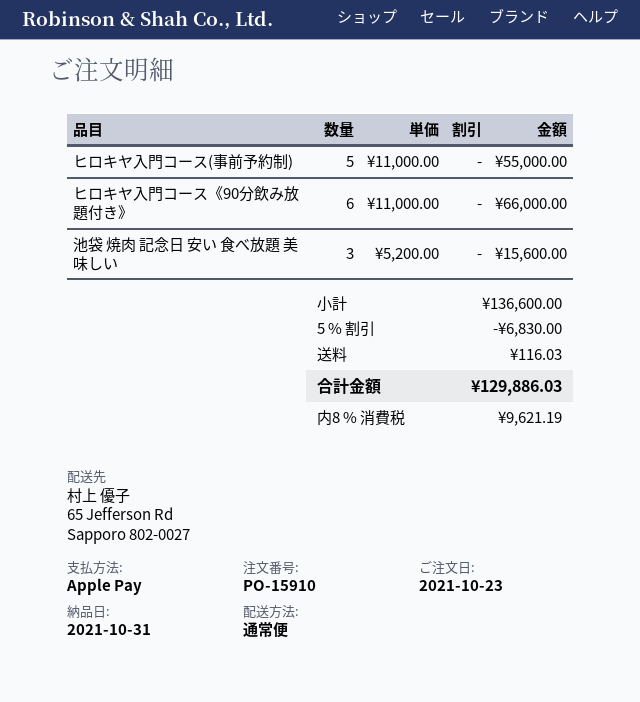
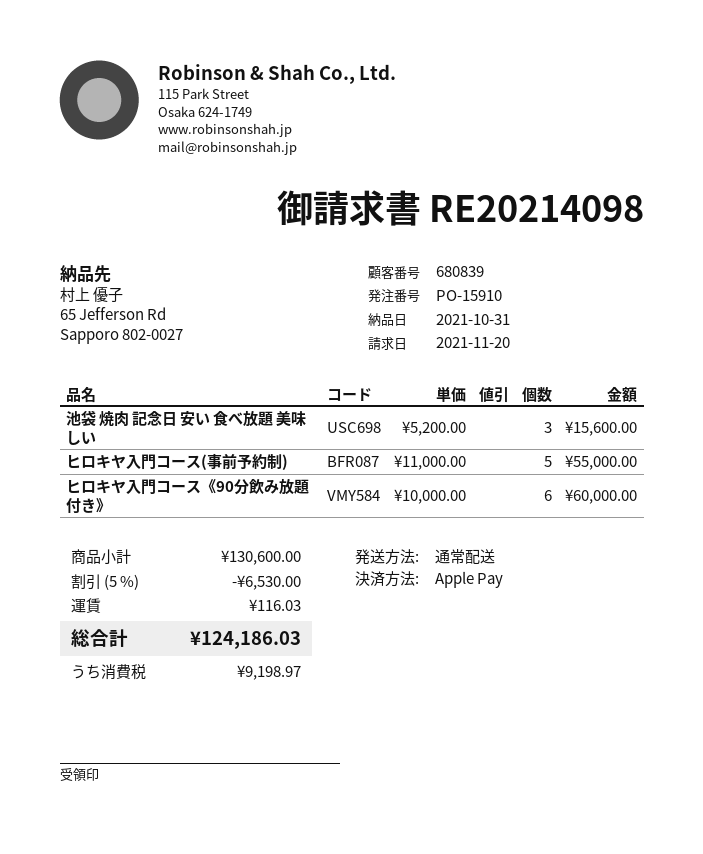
ヒロキヤ入門コース《90分飲み放題付き》: 6 x 11000.00 = 66000.00 -> 6 x 10000.00 = 60000.00
subtotal: 136600.00 -> 130600.00
discount: 5% = 6830.00 -> 5% = 6530.00
tax: 9621.19 -> 9198.97
total: 129886.03 -> 124186.03

